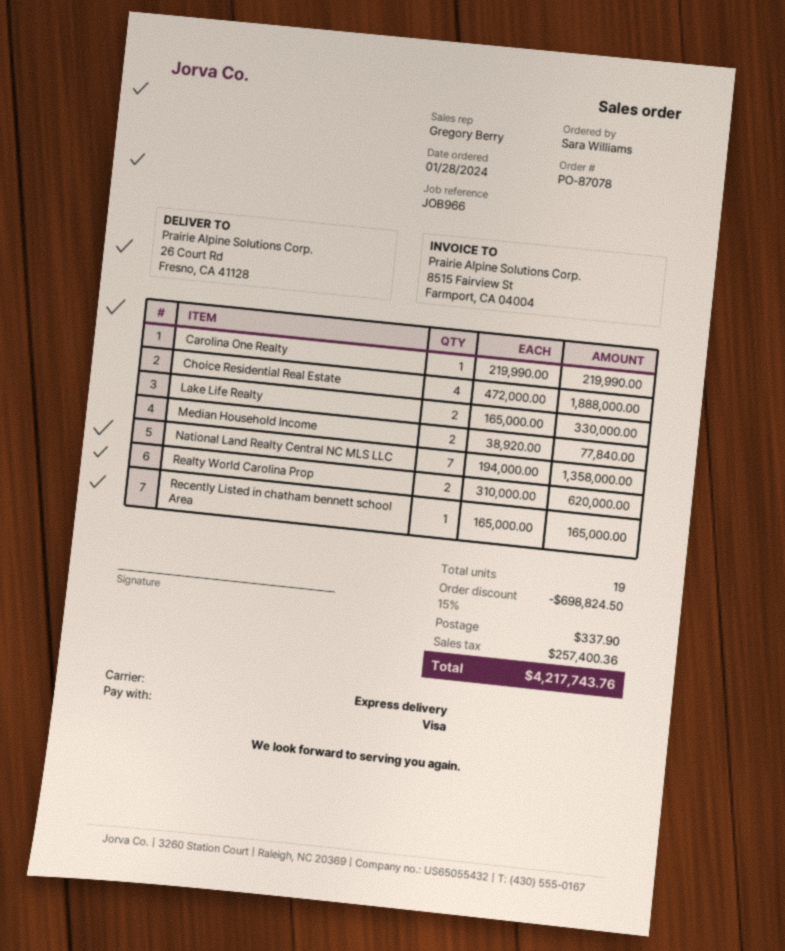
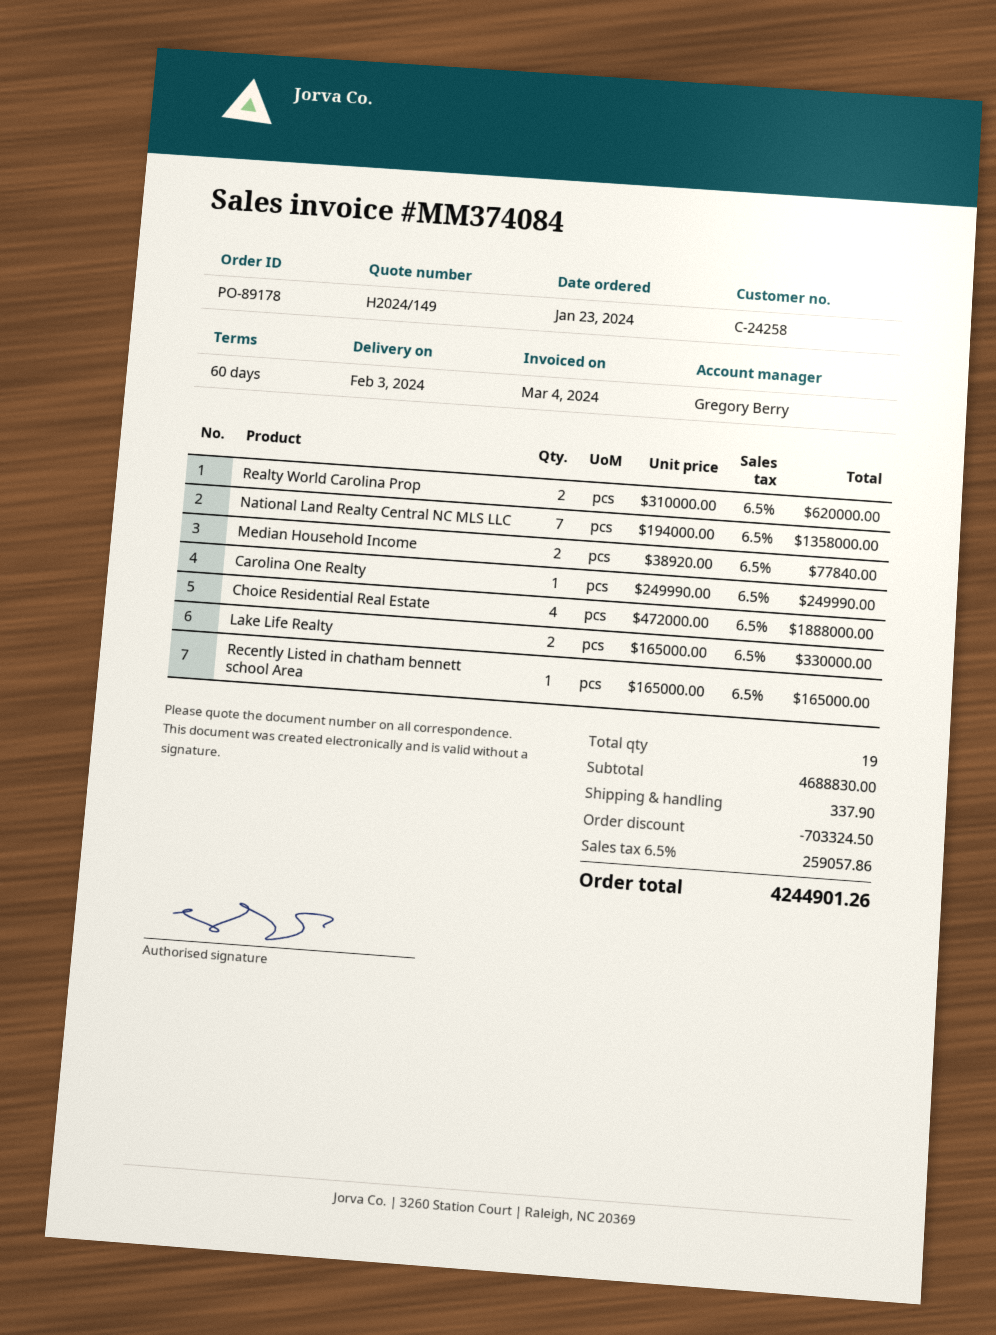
order number: PO-87078 -> PO-89178
order date: 2024-01-28 -> 2024-01-23
Carolina One Realty: 1 x 219990.00 = 219990.00 -> 1 x 249990.00 = 249990.00
discount: 698824.50 -> 703324.50
tax: 257400.36 -> 259057.86
total: 4217743.76 -> 4244901.26

